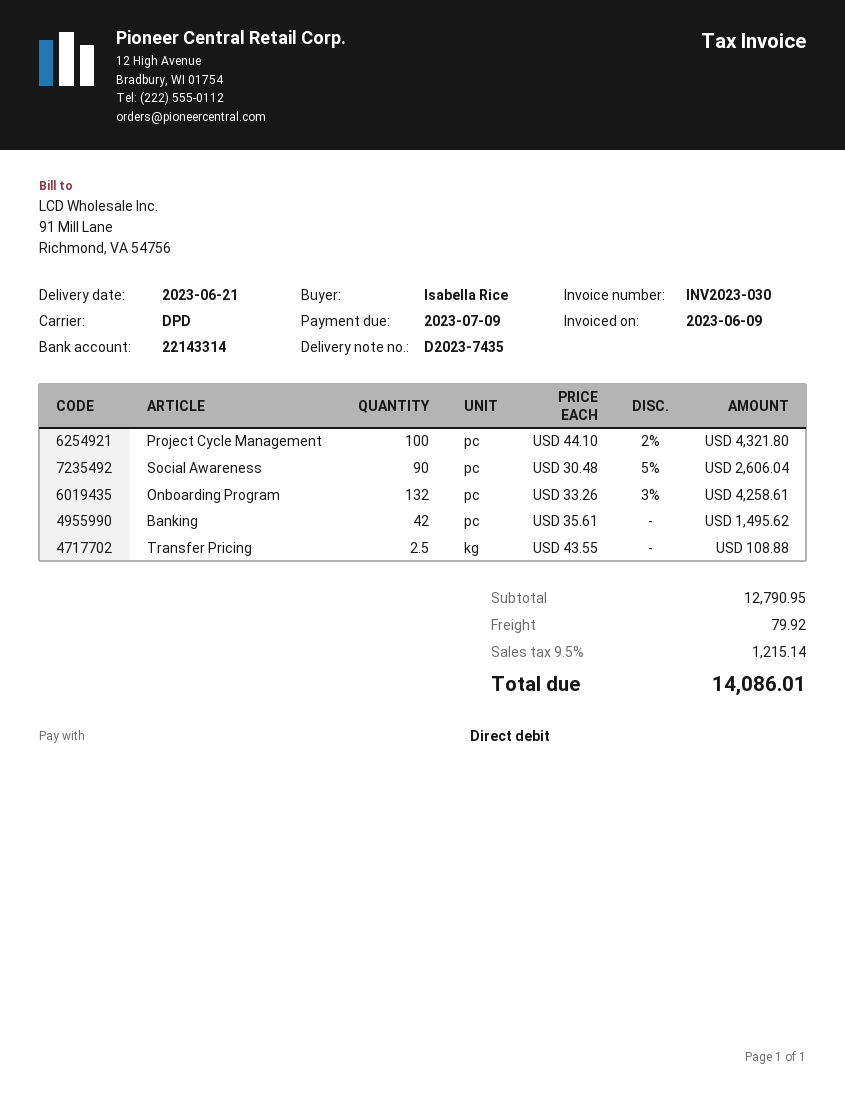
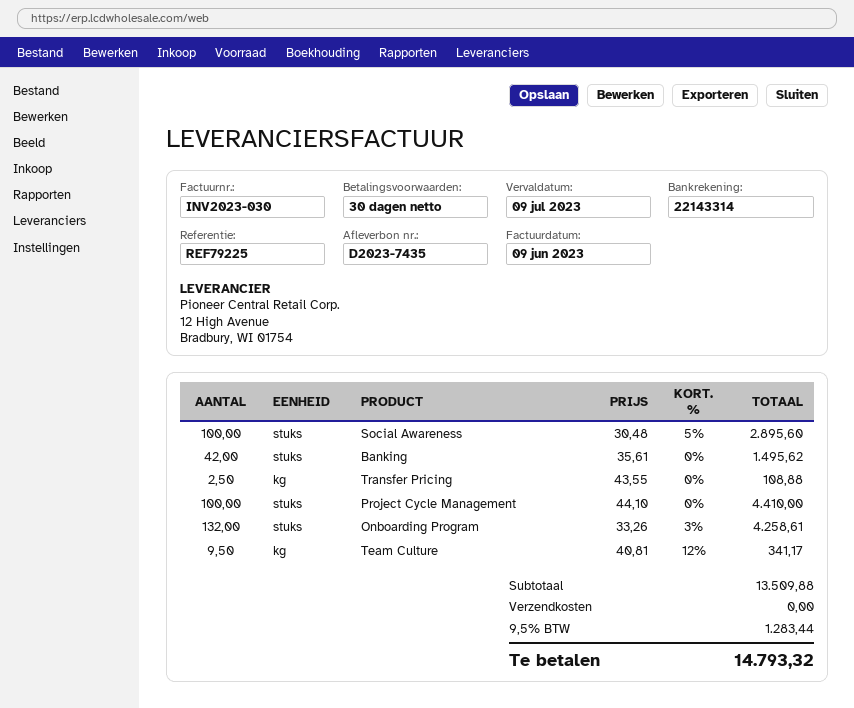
Project Cycle Management: 100 x 44.10 - 2% = 4321.80 -> 100 x 44.10 = 4410.00
Social Awareness: 90 x 30.48 - 5% = 2606.04 -> 100 x 30.48 - 5% = 2895.60
Team Culture: none -> 9.5 x 40.81 - 12% = 341.17
subtotal: 12790.95 -> 13509.88
shipping: 79.92 -> 0.00
tax: 9.5% = 1215.14 -> 9.5% = 1283.44
total: 14086.01 -> 14793.32

